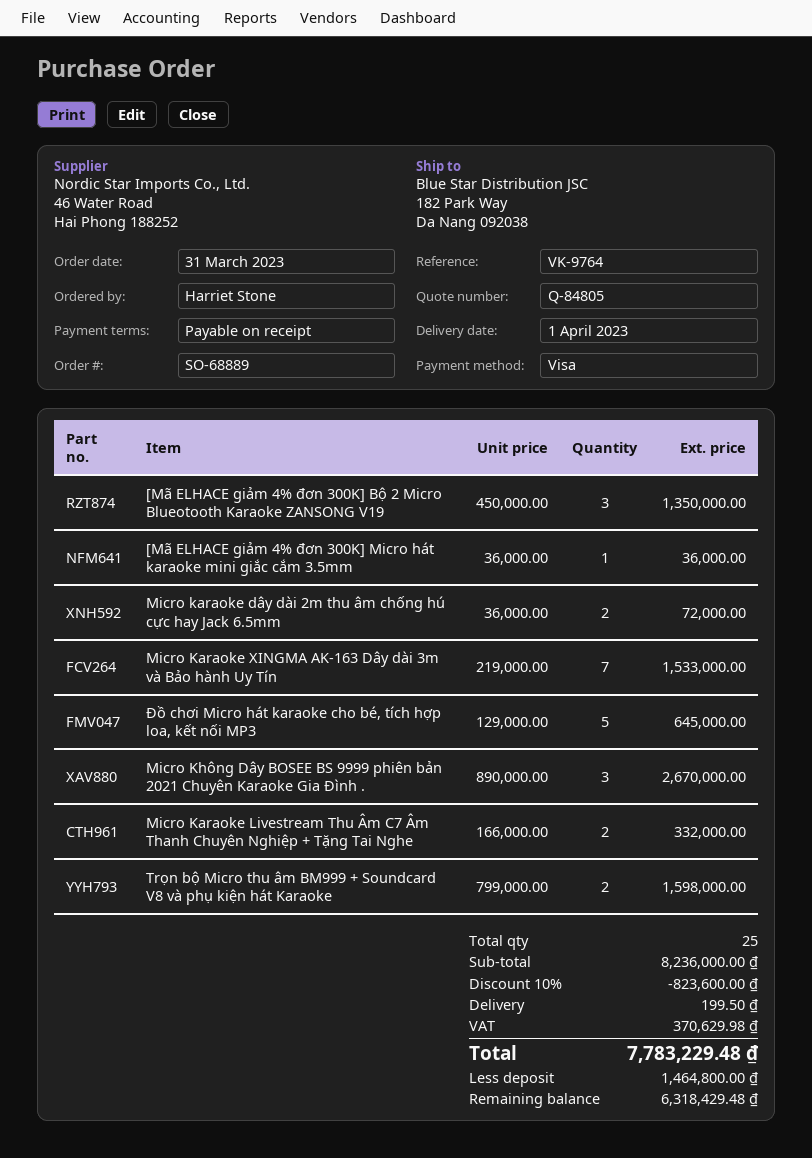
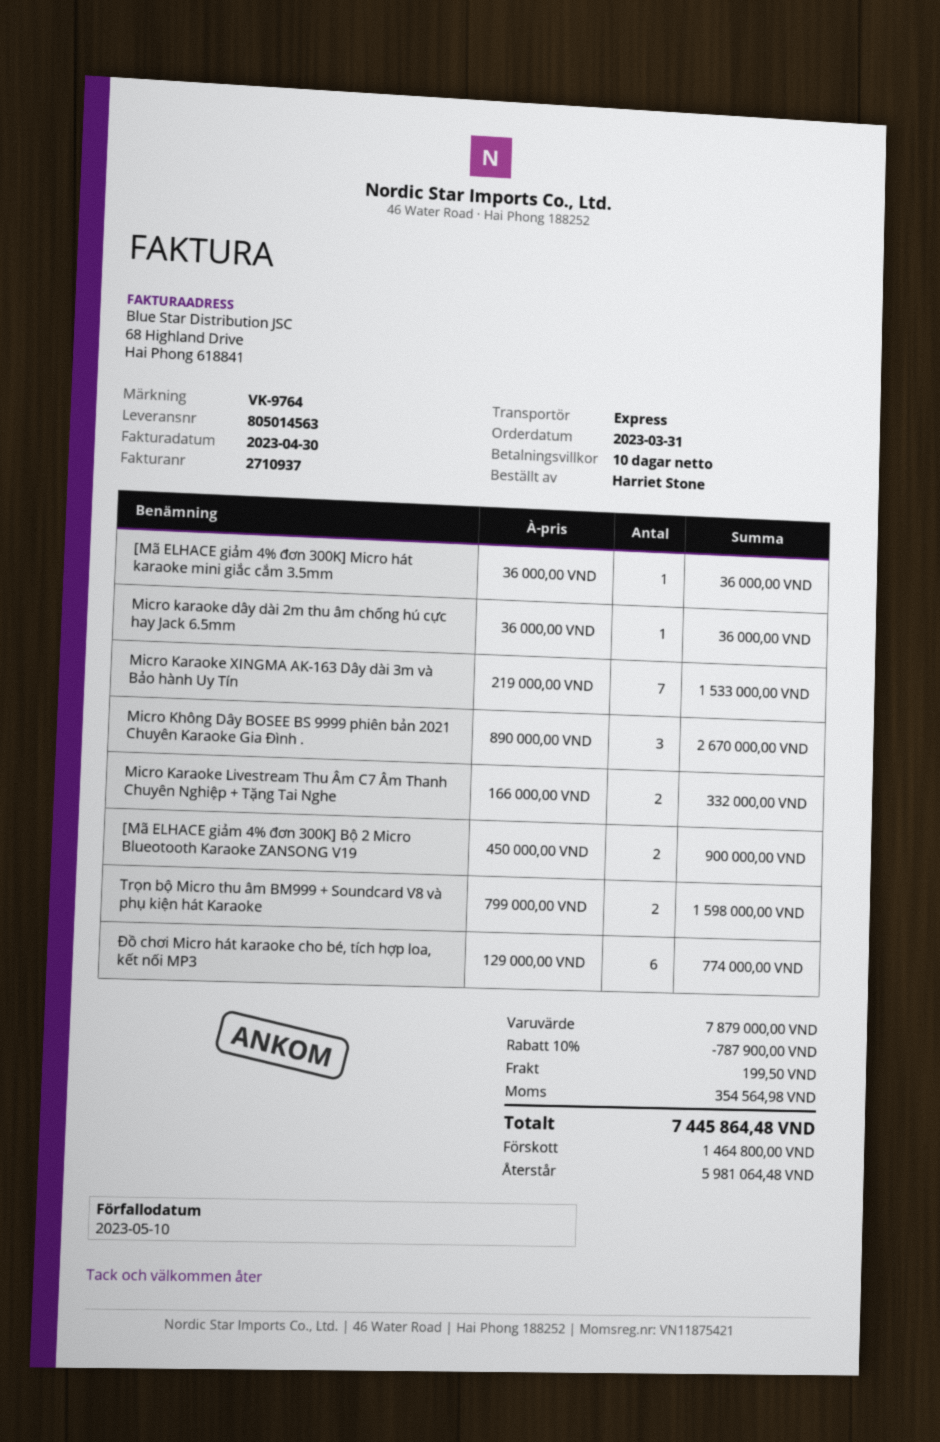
payment terms: on receipt -> 10 days
[Mã ELHACE giảm 4% đơn 300K] Bộ 2 Micro Blueotooth Karaoke ZANSONG V19: 3 x 450000.00 = 1350000.00 -> 2 x 450000.00 = 900000.00
Micro karaoke dây dài 2m thu âm chống hú cực hay Jack 6.5mm: 2 x 36000.00 = 72000.00 -> 1 x 36000.00 = 36000.00
Đồ chơi Micro hát karaoke cho bé, tích hợp loa, kết nối MP3: 5 x 129000.00 = 645000.00 -> 6 x 129000.00 = 774000.00
subtotal: 8236000.00 -> 7879000.00
discount: 10% = 823600.00 -> 10% = 787900.00
tax: 370629.98 -> 354564.98
total: 7783229.48 -> 7445864.48
balance: 6318429.48 -> 5981064.48

